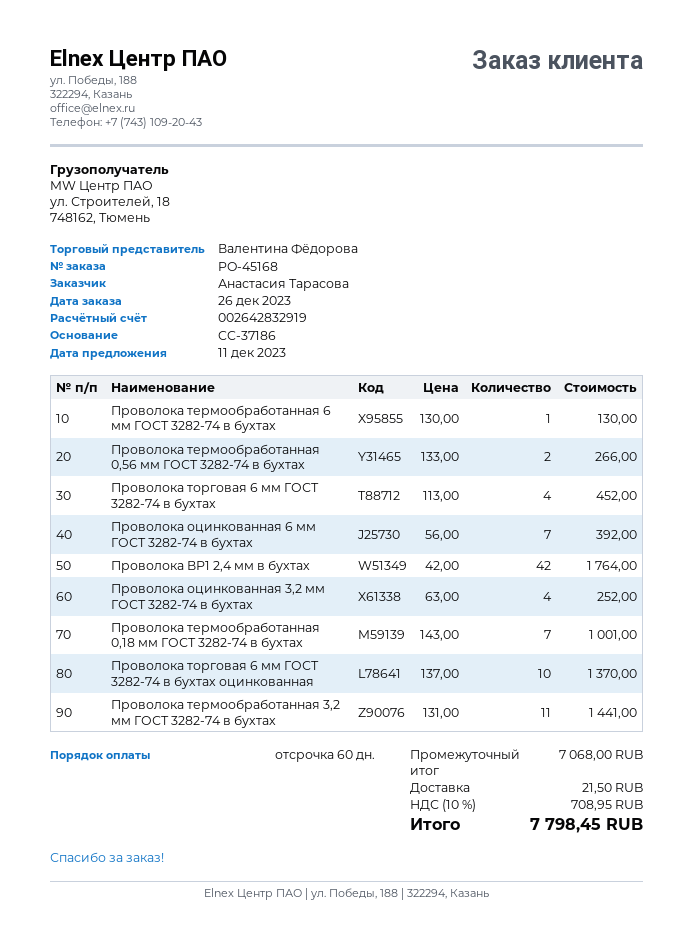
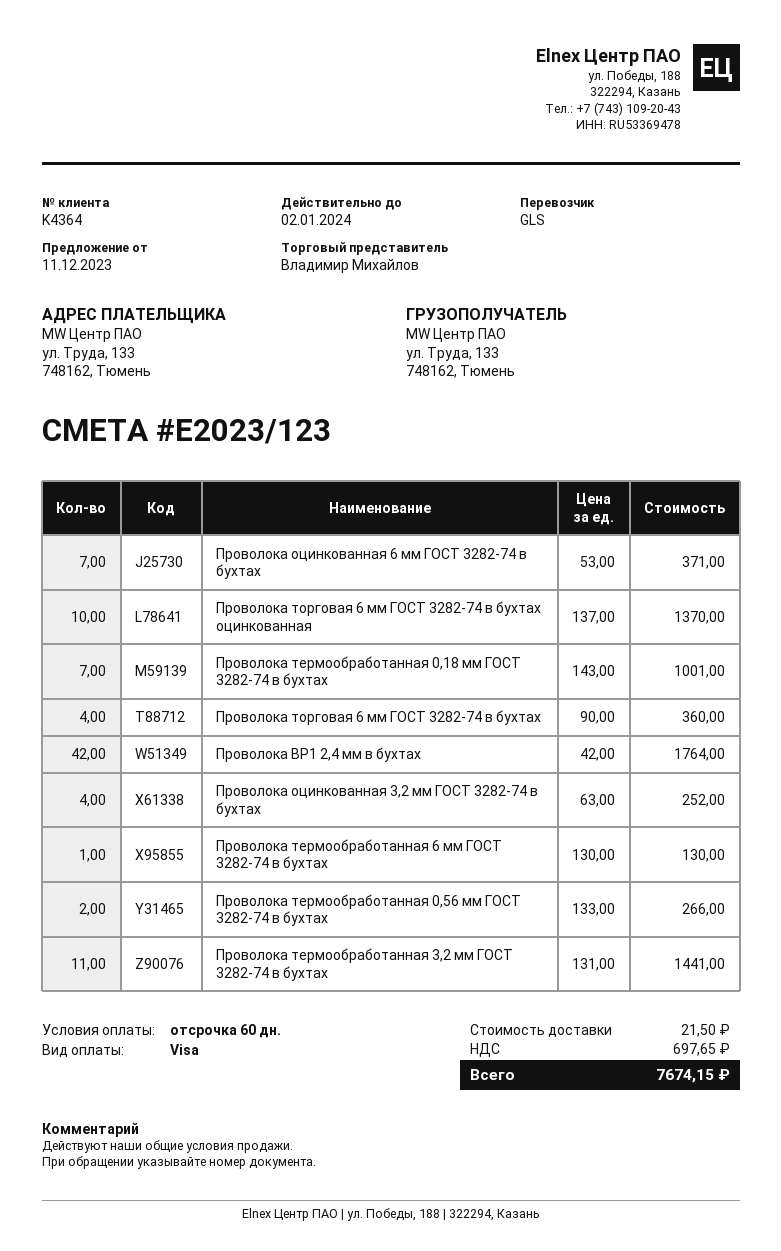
sales rep: Валентина Фёдорова -> Владимир Михайлов
ship to: ул. Строителей, 18, 748162, Тюмень -> ул. Труда, 133, 748162, Тюмень
Проволока торговая 6 мм ГОСТ 3282-74 в бухтах: 4 x 113.00 = 452.00 -> 4 x 90.00 = 360.00
Проволока оцинкованная 6 мм ГОСТ 3282-74 в бухтах: 7 x 56.00 = 392.00 -> 7 x 53.00 = 371.00
tax: 708.95 -> 697.65
total: 7798.45 -> 7674.15

